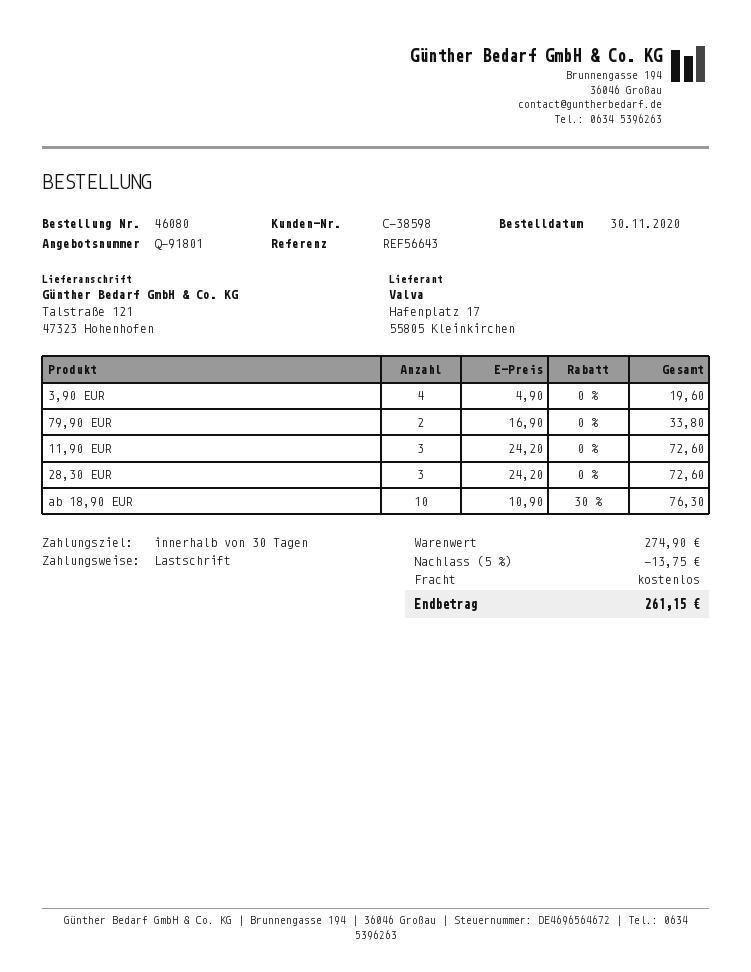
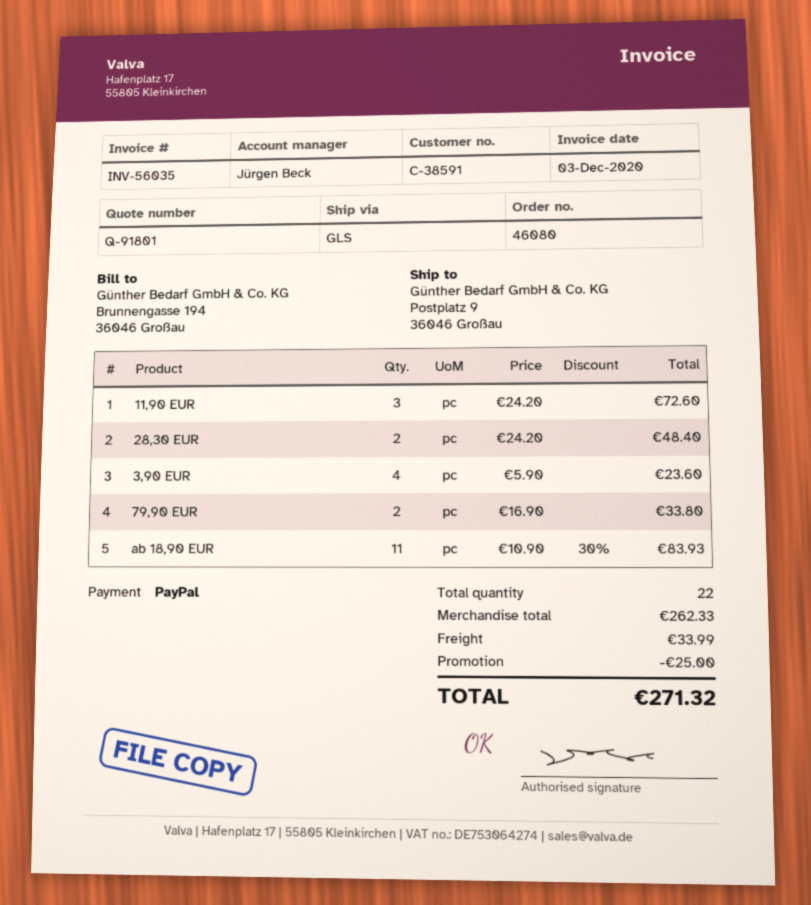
customer number: C-38598 -> C-38591
payment method: direct debit -> PayPal
ship to: Talstraße 121, 47323 Hohenhofen -> Postplatz 9, 36046 Großau
3,90 EUR: 4 x 4.90 = 19.60 -> 4 x 5.90 = 23.60
28,30 EUR: 3 x 24.20 = 72.60 -> 2 x 24.20 = 48.40
ab 18,90 EUR: 10 x 10.90 - 30% = 76.30 -> 11 x 10.90 - 30% = 83.93
subtotal: 274.90 -> 262.33
discount: 13.75 -> 25.00
shipping: 0.00 -> 33.99
total: 261.15 -> 271.32

